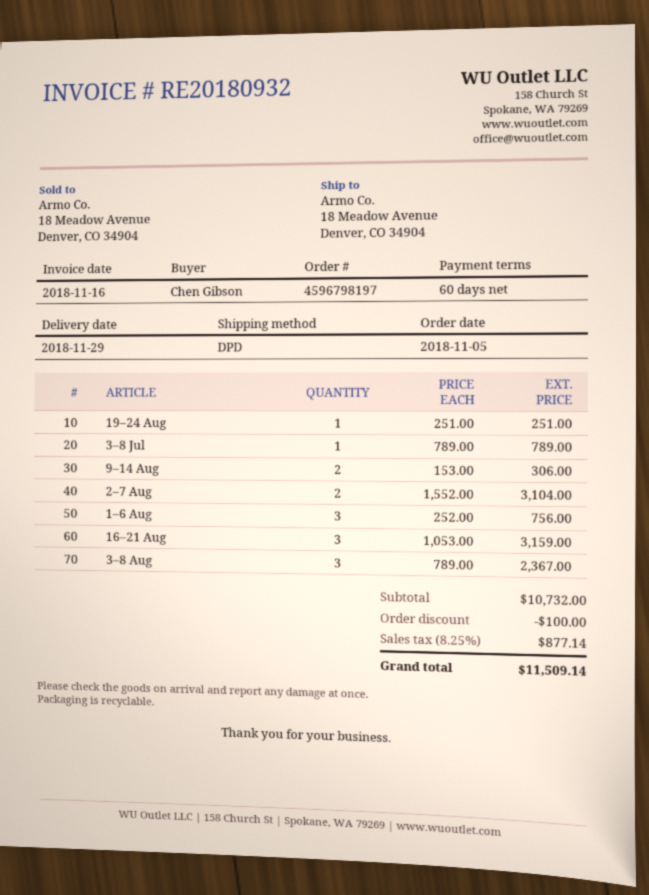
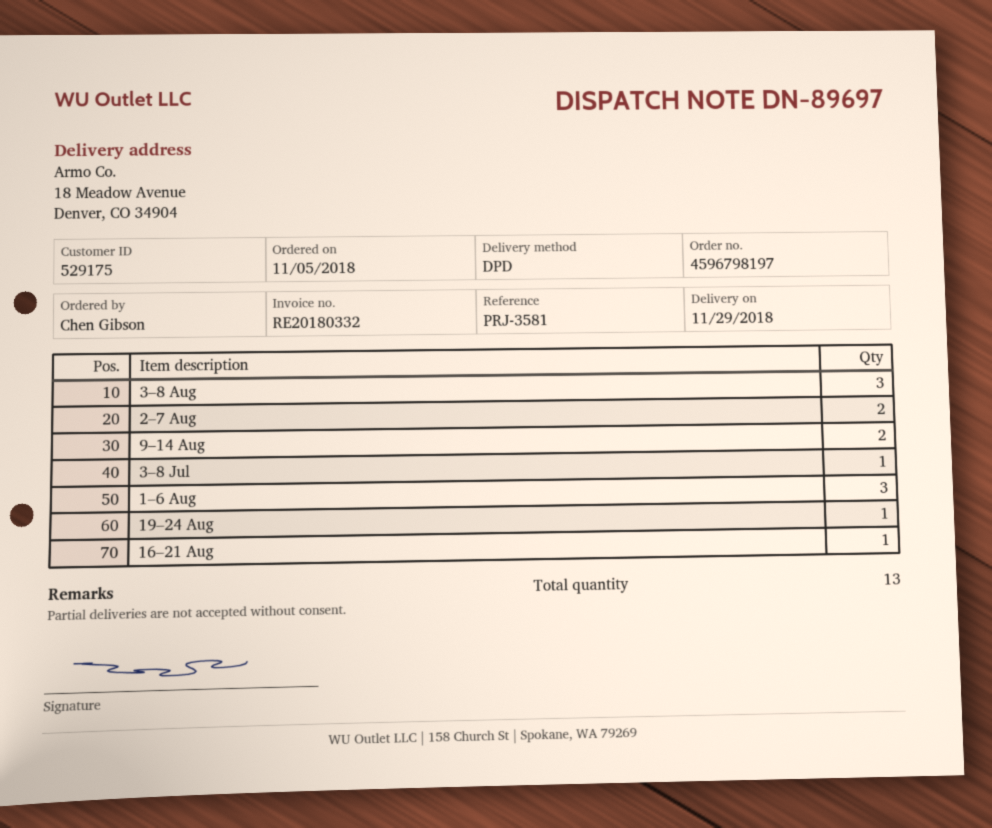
invoice number: RE20180932 -> RE20180332
16–21 Aug: 3 -> 1

